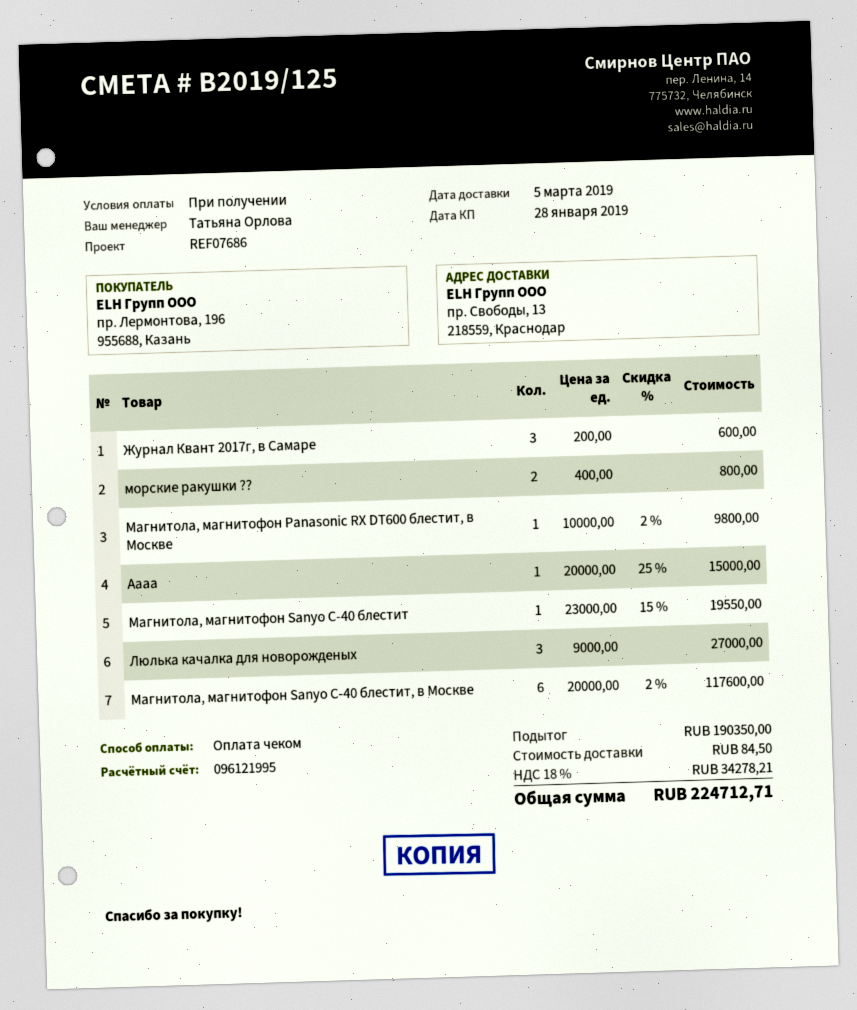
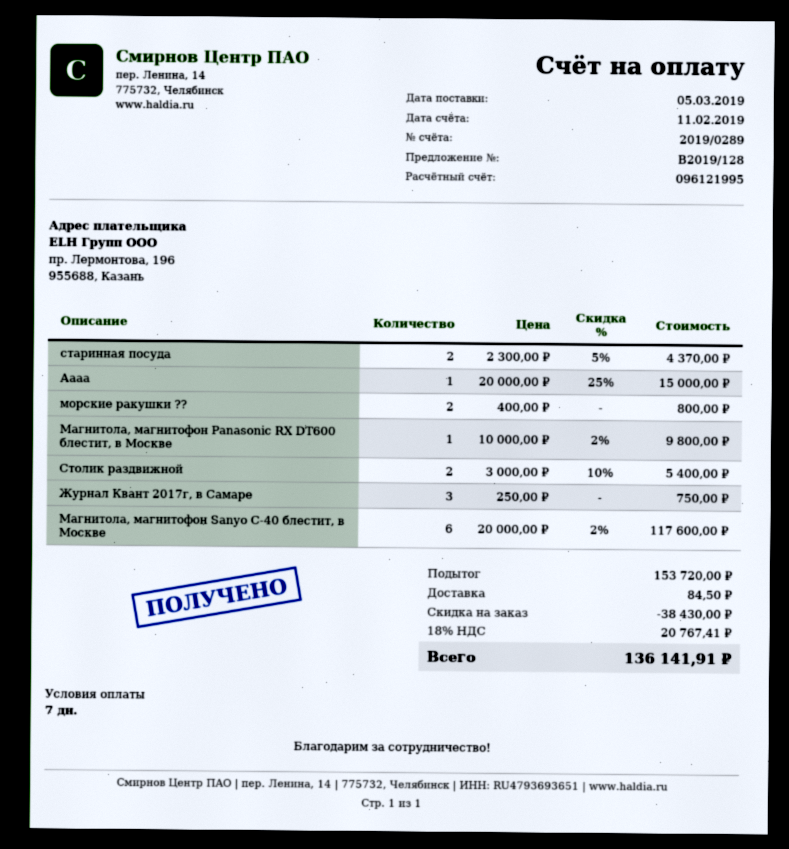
quote number: B2019/125 -> B2019/128
payment terms: on receipt -> 7 days
Журнал Квант 2017г, в Самаре: 3 x 200.00 = 600.00 -> 3 x 250.00 = 750.00
Магнитола, магнитофон Sanyo C-40 блестит: 1 x 23000.00 - 15% = 19550.00 -> none
Люлька качалка для новорожденых: 3 x 9000.00 = 27000.00 -> none
старинная посуда: none -> 2 x 2300.00 - 5% = 4370.00
Столик раздвижной: none -> 2 x 3000.00 - 10% = 5400.00
subtotal: 190350.00 -> 153720.00
discount: none -> 38430.00
tax: 18% = 34278.21 -> 18% = 20767.41
total: 224712.71 -> 136141.91

